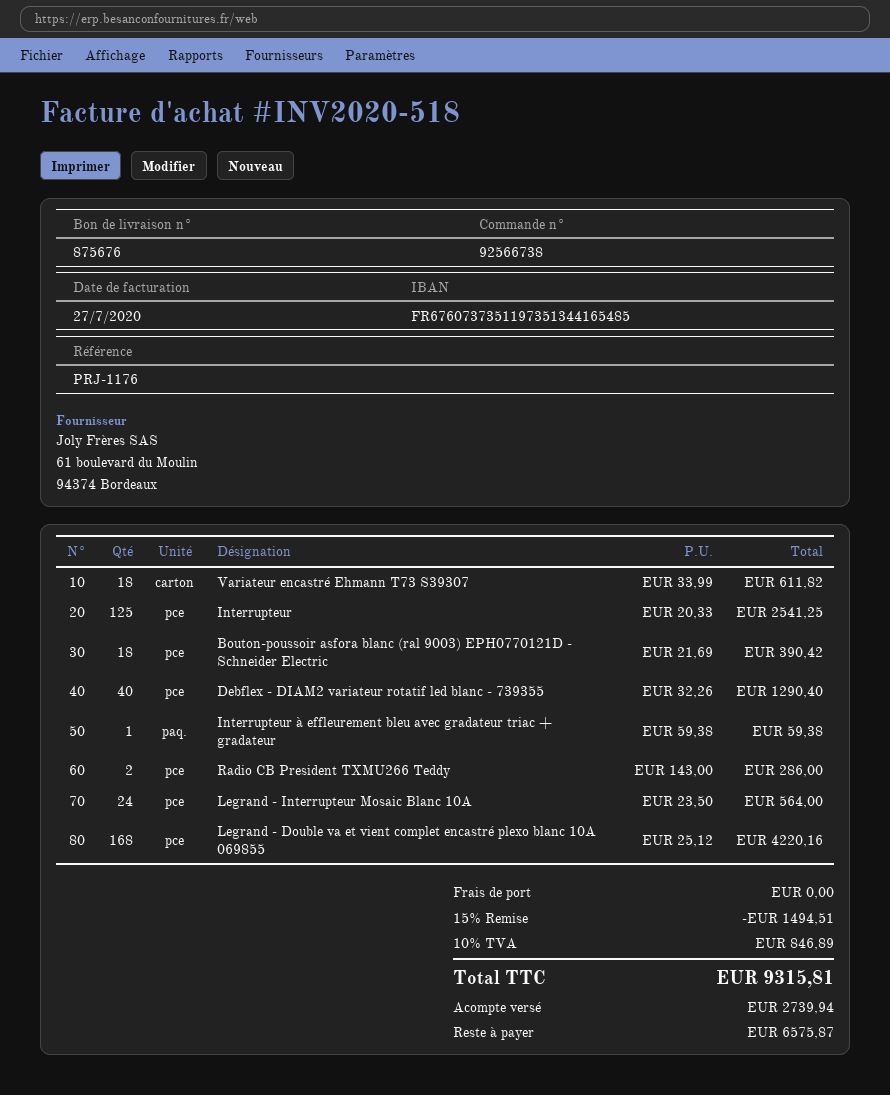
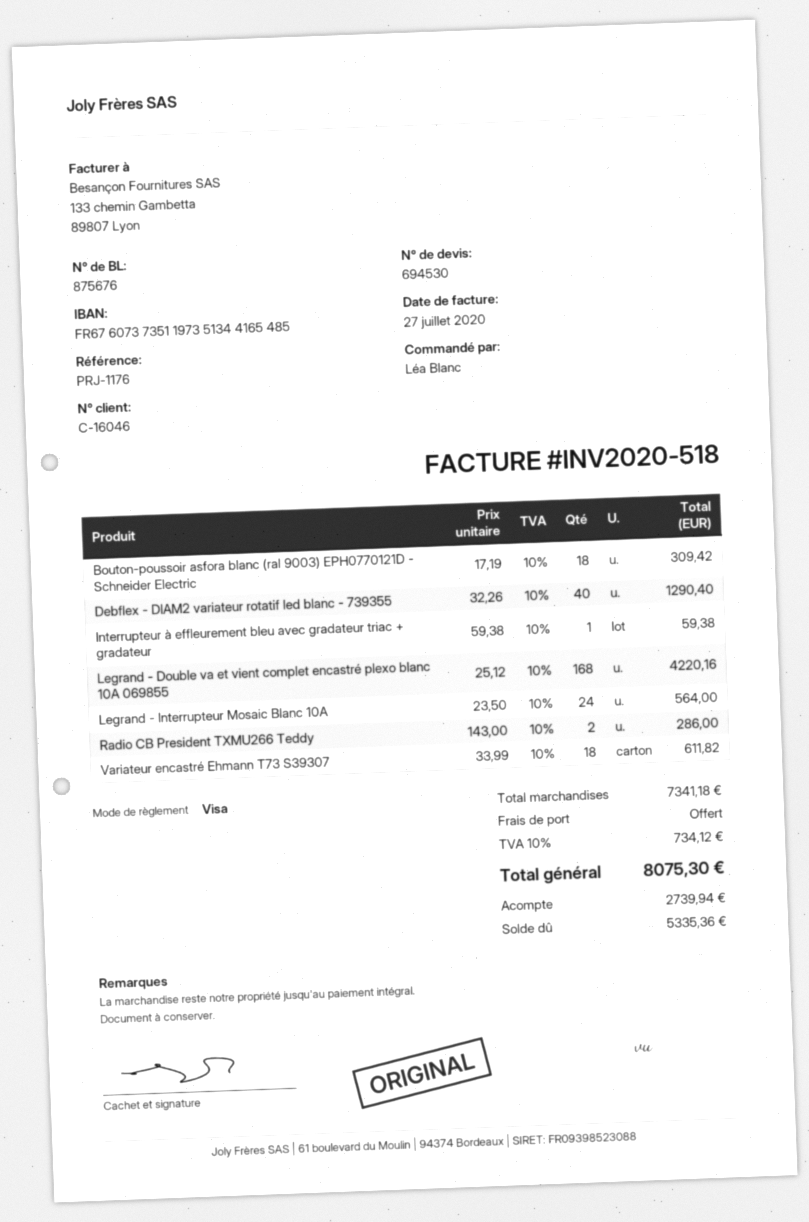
Interrupteur: 125 x 20.33 = 2541.25 -> none
Bouton-poussoir asfora blanc (ral 9003) EPH0770121D - Schneider Electric: 18 x 21.69 = 390.42 -> 18 x 17.19 = 309.42
discount: 15% = 1494.51 -> none
tax: 10% = 846.89 -> 10% = 734.12
total: 9315.81 -> 8075.30
balance: 6575.87 -> 5335.36

